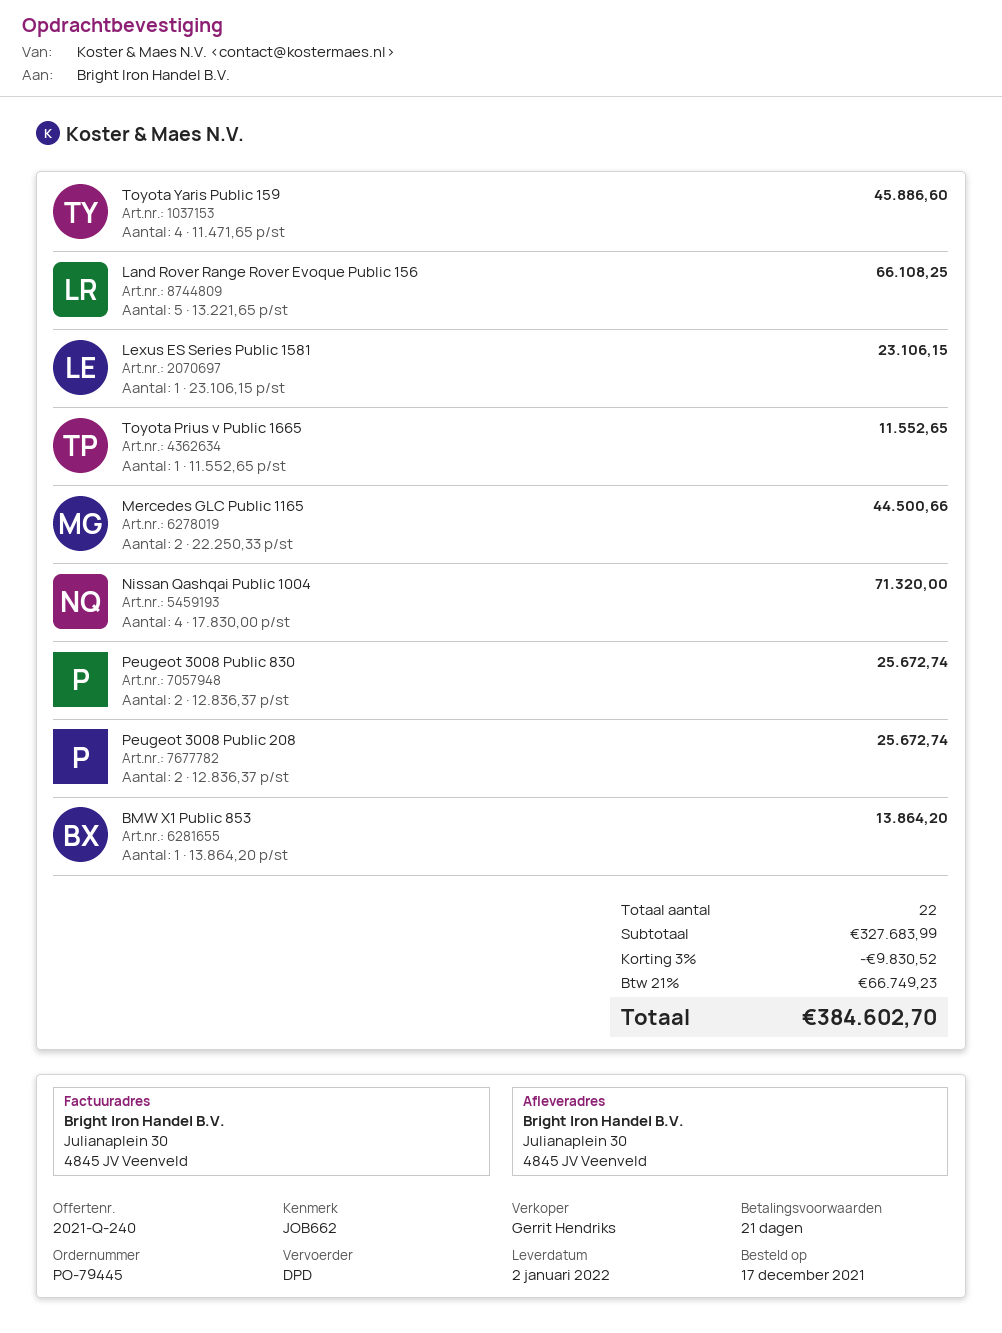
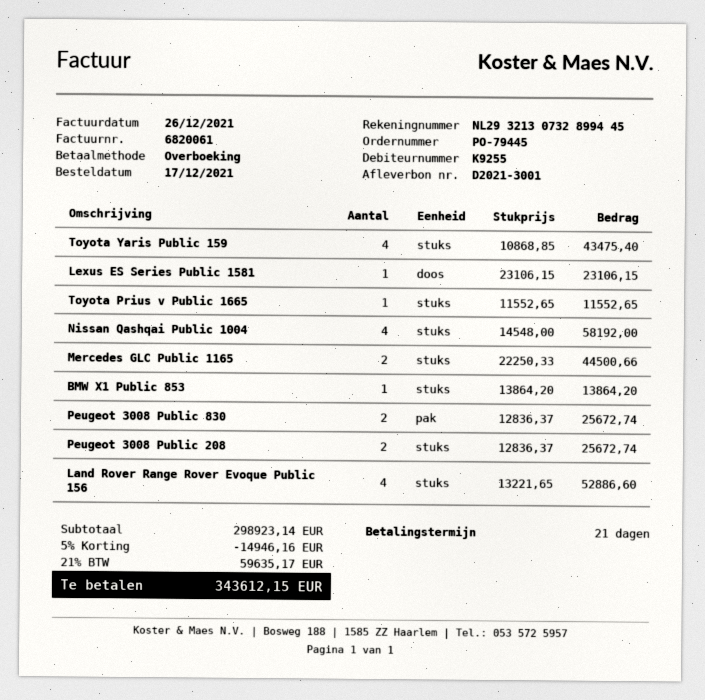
Toyota Yaris Public 159: 4 x 11471.65 = 45886.60 -> 4 x 10868.85 = 43475.40
Land Rover Range Rover Evoque Public 156: 5 x 13221.65 = 66108.25 -> 4 x 13221.65 = 52886.60
Nissan Qashqai Public 1004: 4 x 17830.00 = 71320.00 -> 4 x 14548.00 = 58192.00
subtotal: 327683.99 -> 298923.14
discount: 3% = 9830.52 -> 5% = 14946.16
tax: 21% = 66749.23 -> 21% = 59635.17
total: 384602.70 -> 343612.15

